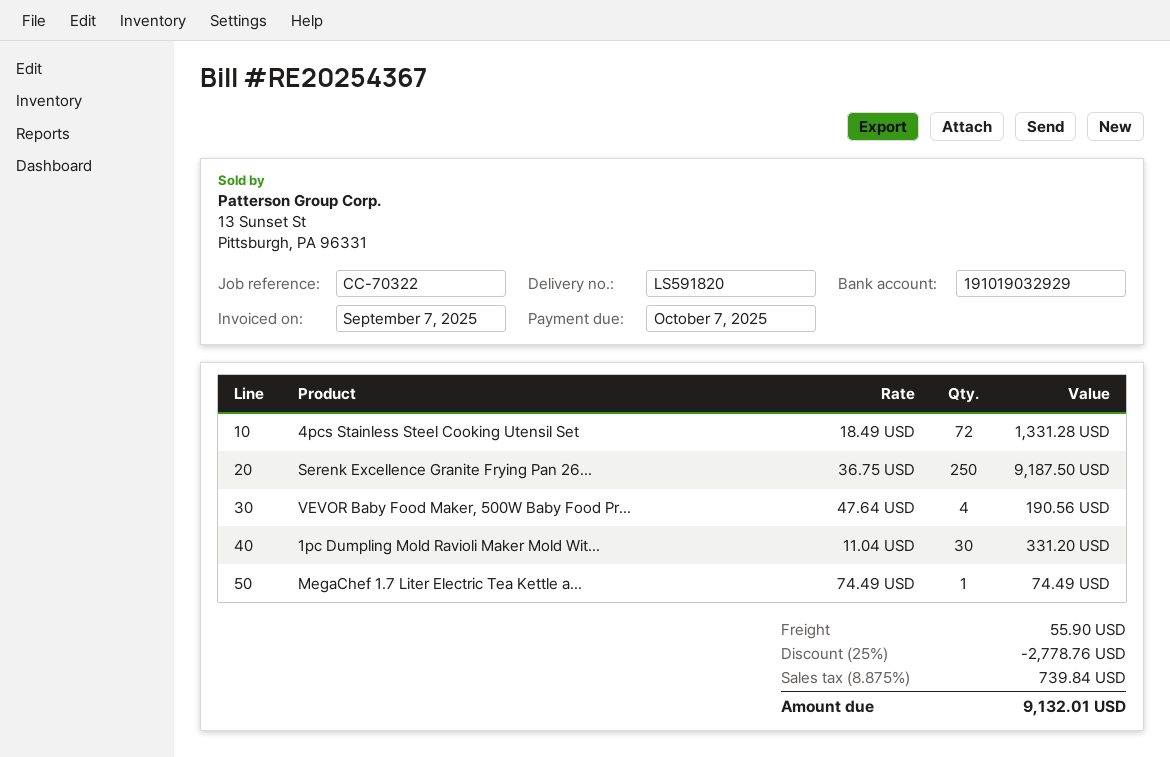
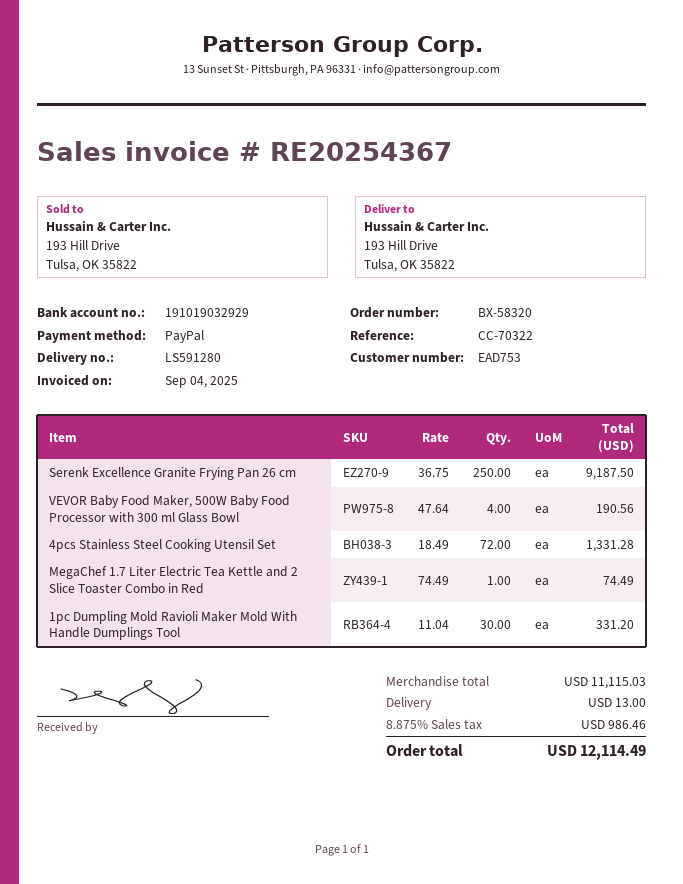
delivery note number: LS591820 -> LS591280
invoice date: 2025-09-07 -> 2025-09-04
discount: 25% = 2778.76 -> none
shipping: 55.90 -> 13.00
tax: 8.875% = 739.84 -> 8.875% = 986.46
total: 9132.01 -> 12114.49

